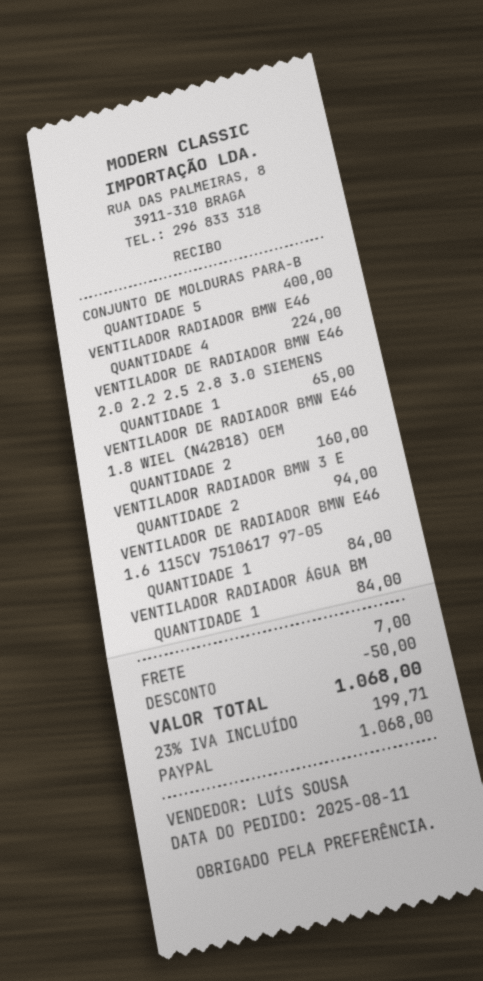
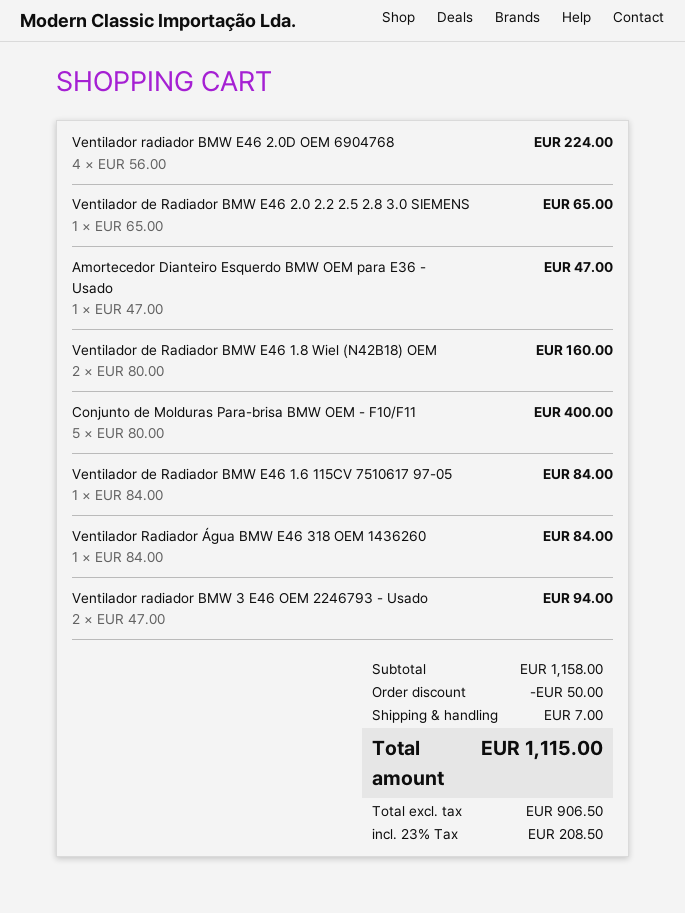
Amortecedor Dianteiro Esquerdo BMW OEM para E36 - Usado: none -> 1 for 47.00
tax: 23% = 199.71 -> 23% = 208.50
total: 1068.00 -> 1115.00

